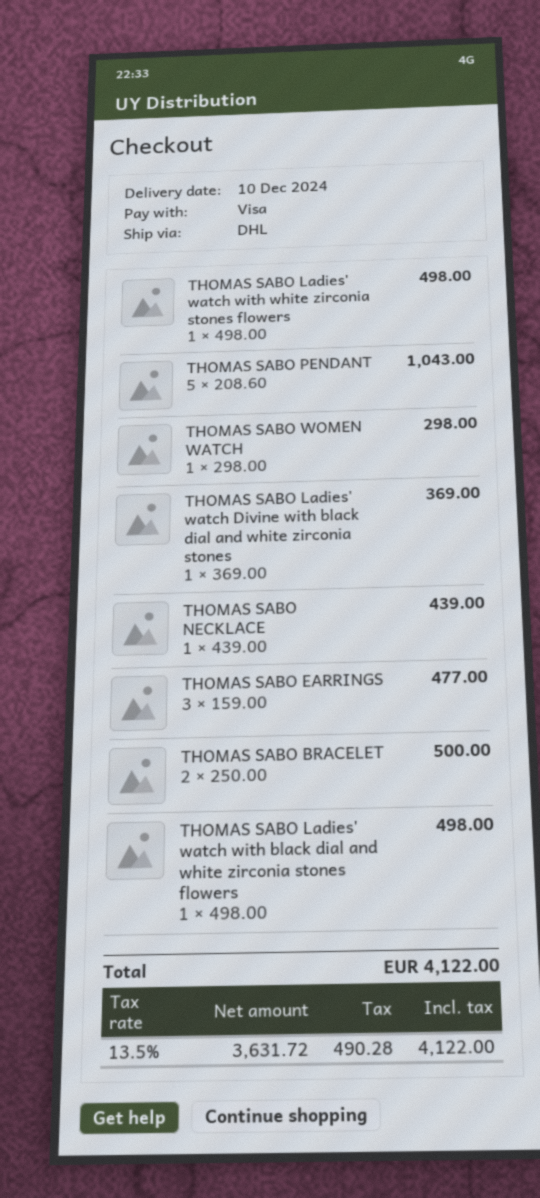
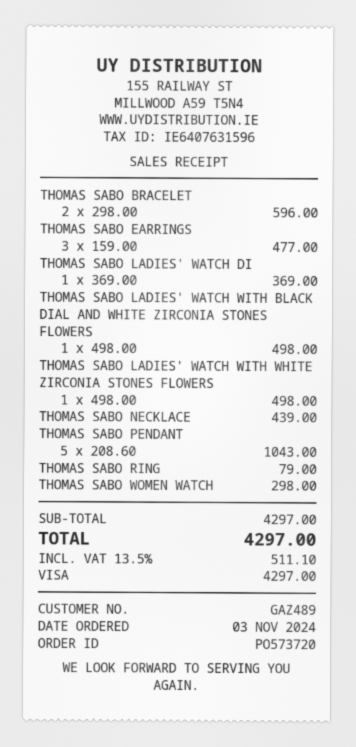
THOMAS SABO BRACELET: 2 x 250.00 = 500.00 -> 2 x 298.00 = 596.00
THOMAS SABO RING: none -> 1 x 79.00 = 79.00
tax: 13.5% = 490.28 -> 13.5% = 511.10
total: 4122.00 -> 4297.00

